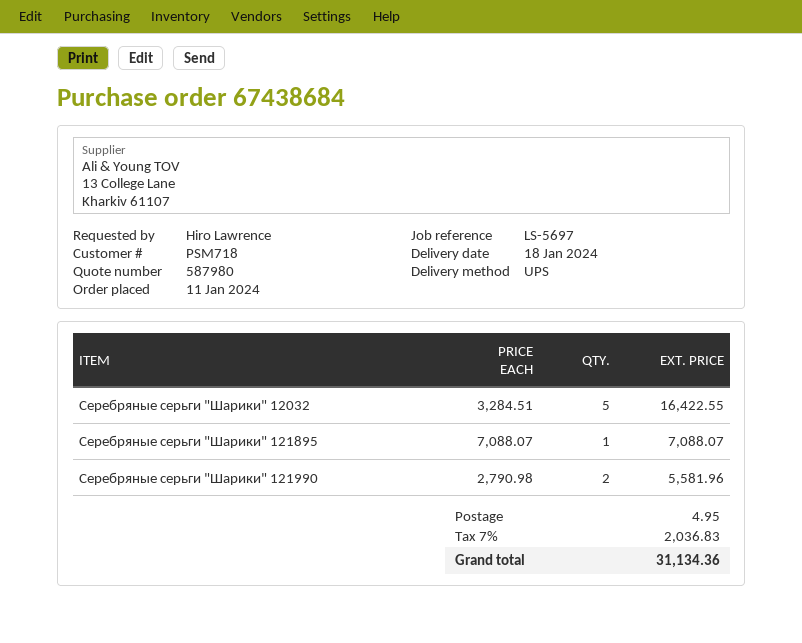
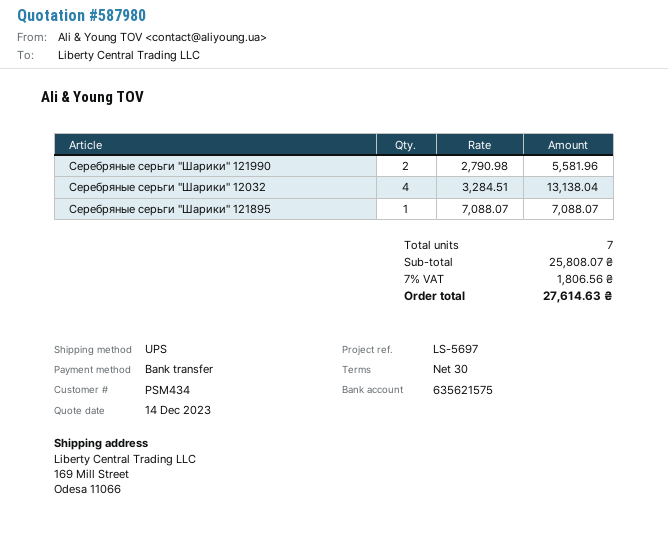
customer number: PSM718 -> PSM434
Серебряные серьги "Шарики" 12032: 5 x 3284.51 = 16422.55 -> 4 x 3284.51 = 13138.04
shipping: 4.95 -> none
tax: 7% = 2036.83 -> 7% = 1806.56
total: 31134.36 -> 27614.63

